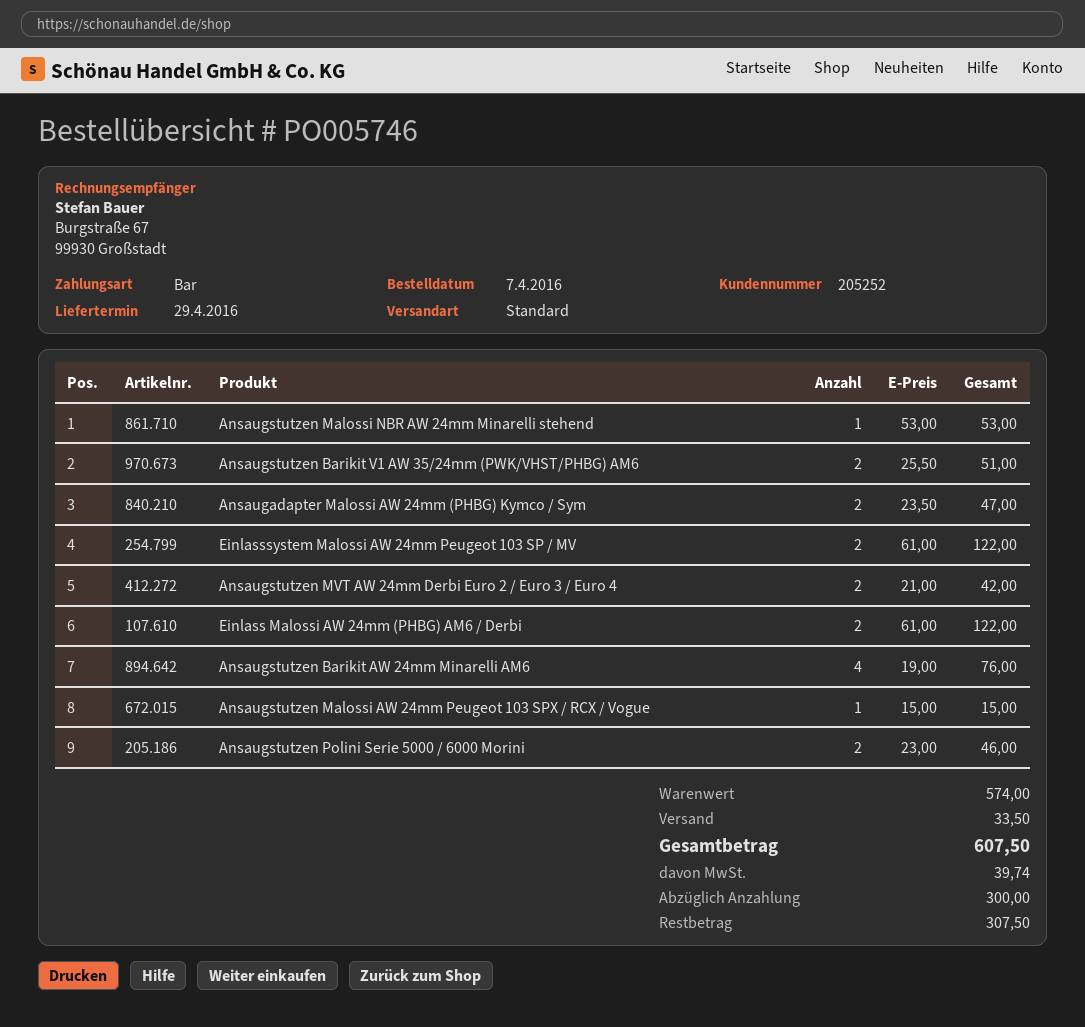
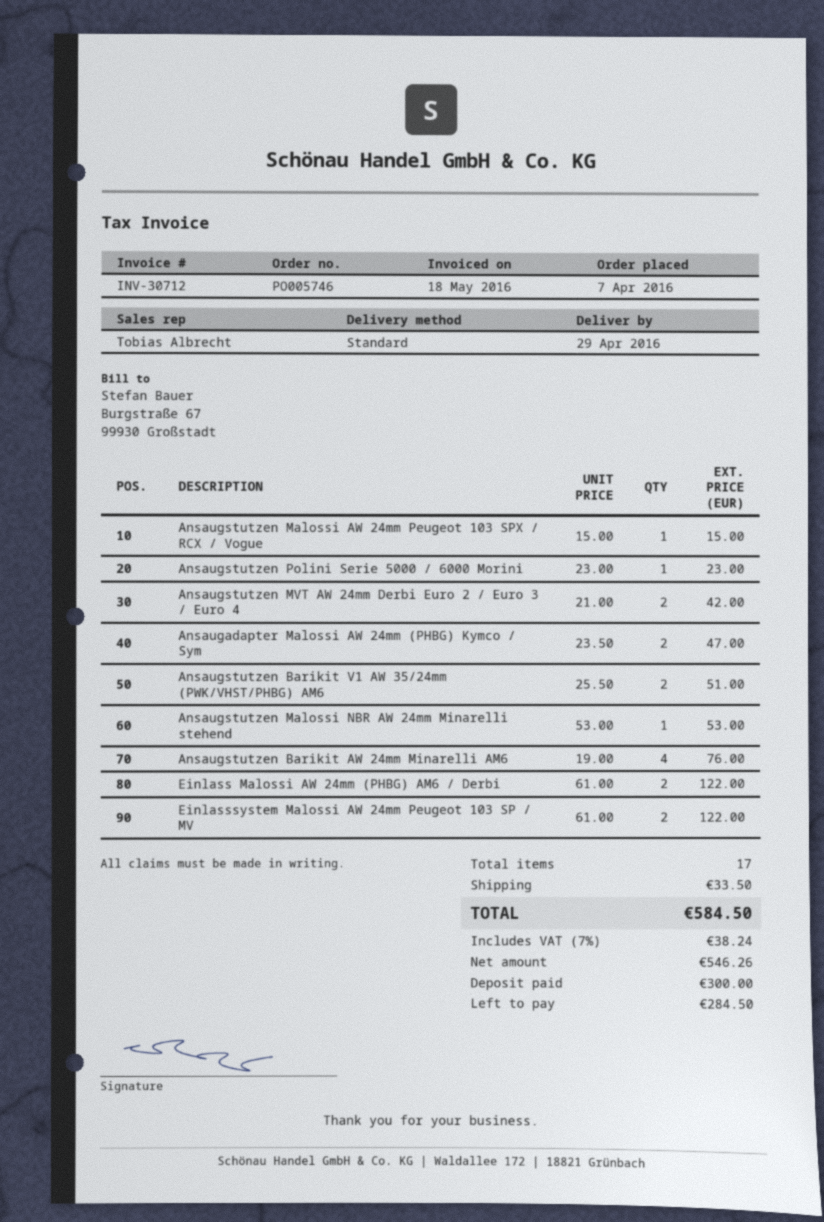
Ansaugstutzen Polini Serie 5000 / 6000 Morini: 2 x 23.00 = 46.00 -> 1 x 23.00 = 23.00
tax: 39.74 -> 38.24
total: 607.50 -> 584.50
balance: 307.50 -> 284.50

